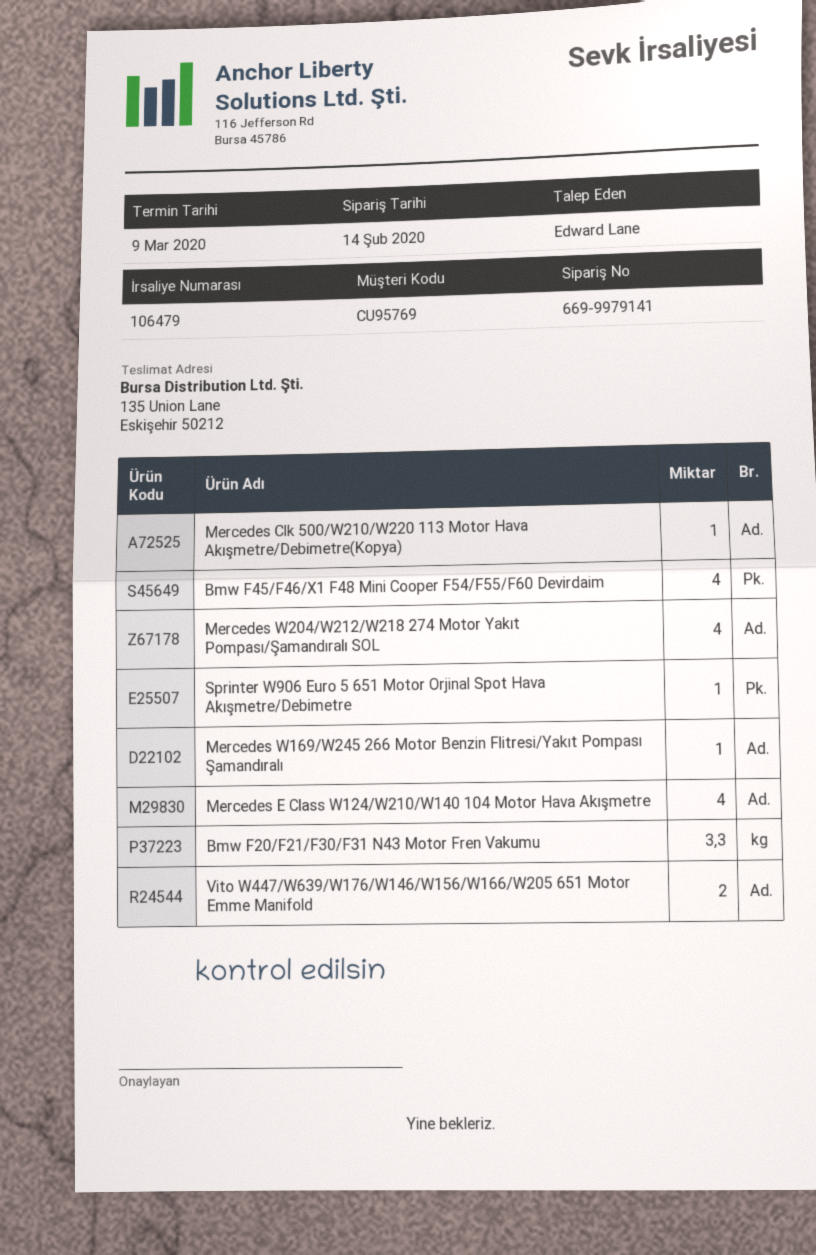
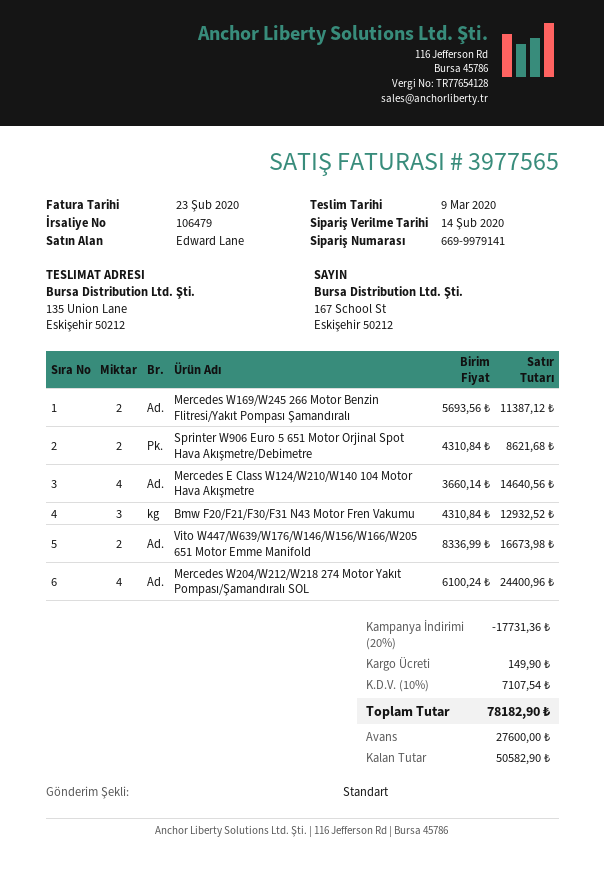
Mercedes Clk 500/W210/W220 113 Motor Hava Akışmetre/Debimetre(Kopya): 1 -> none
Bmw F45/F46/X1 F48 Mini Cooper F54/F55/F60 Devirdaim: 4 -> none
Sprinter W906 Euro 5 651 Motor Orjinal Spot Hava Akışmetre/Debimetre: 1 -> 2
Mercedes W169/W245 266 Motor Benzin Flitresi/Yakıt Pompası Şamandıralı: 1 -> 2
Bmw F20/F21/F30/F31 N43 Motor Fren Vakumu: 3.3 -> 3

